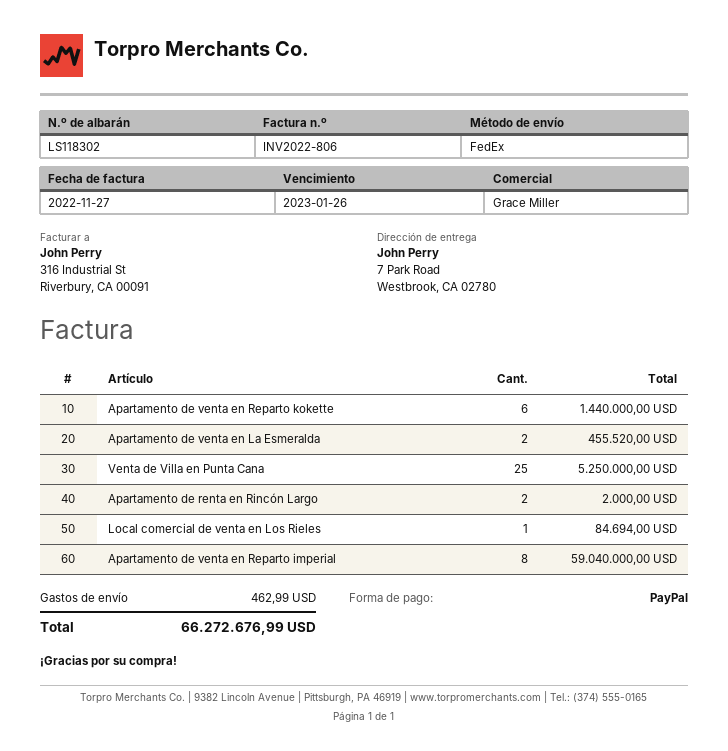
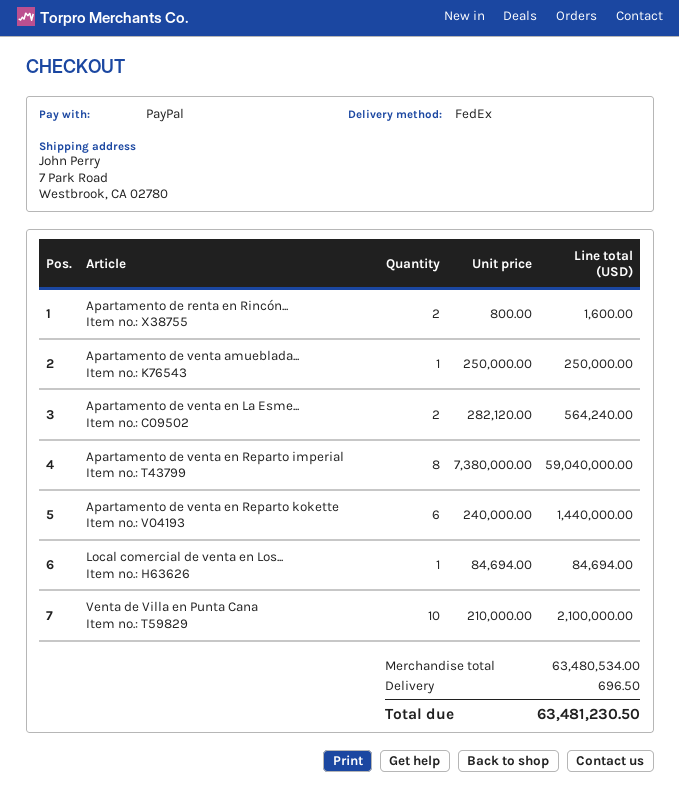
Apartamento de venta en La Esmeralda: 2 for 455520.00 -> 2 for 564240.00
Venta de Villa en Punta Cana: 25 for 5250000.00 -> 10 for 2100000.00
Apartamento de renta en Rincón Largo: 2 for 2000.00 -> 2 for 1600.00
Apartamento de venta amueblada...: none -> 1 for 250000.00
shipping: 462.99 -> 696.50
total: 66272676.99 -> 63481230.50

